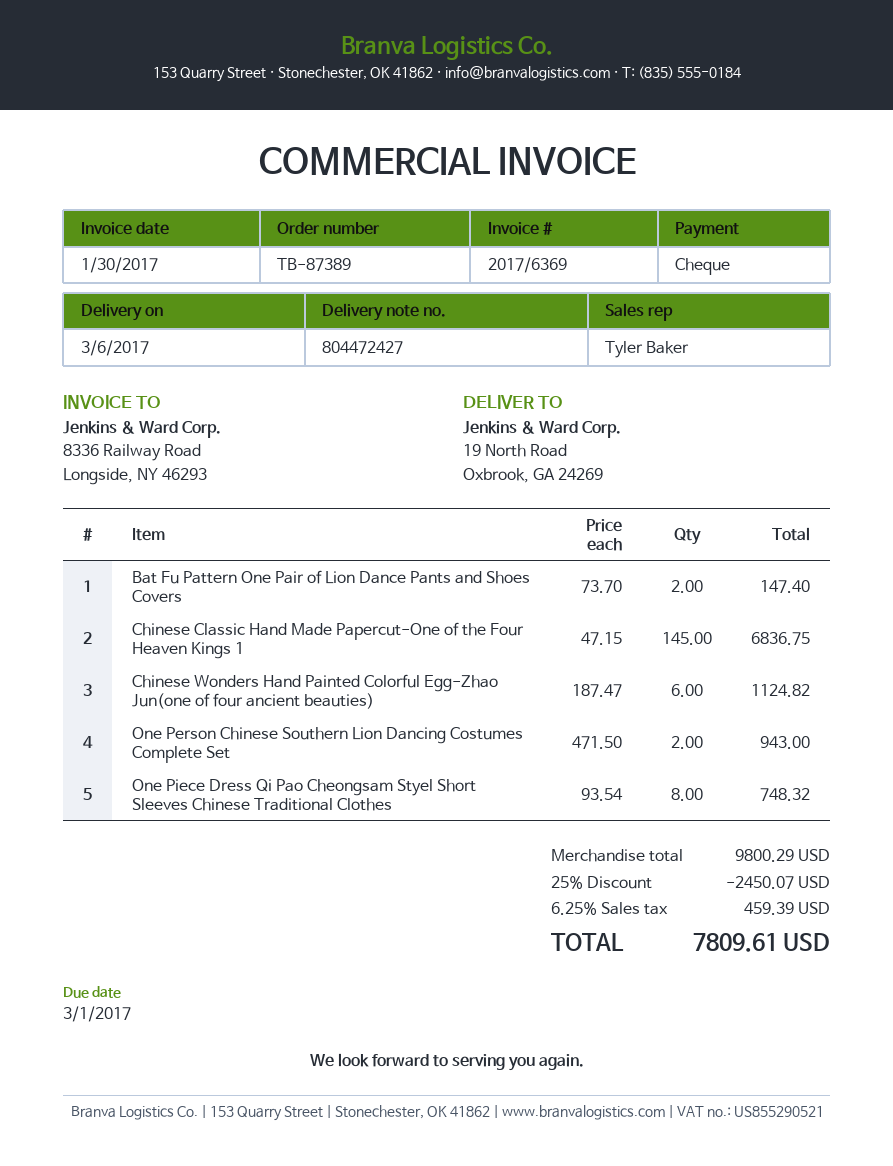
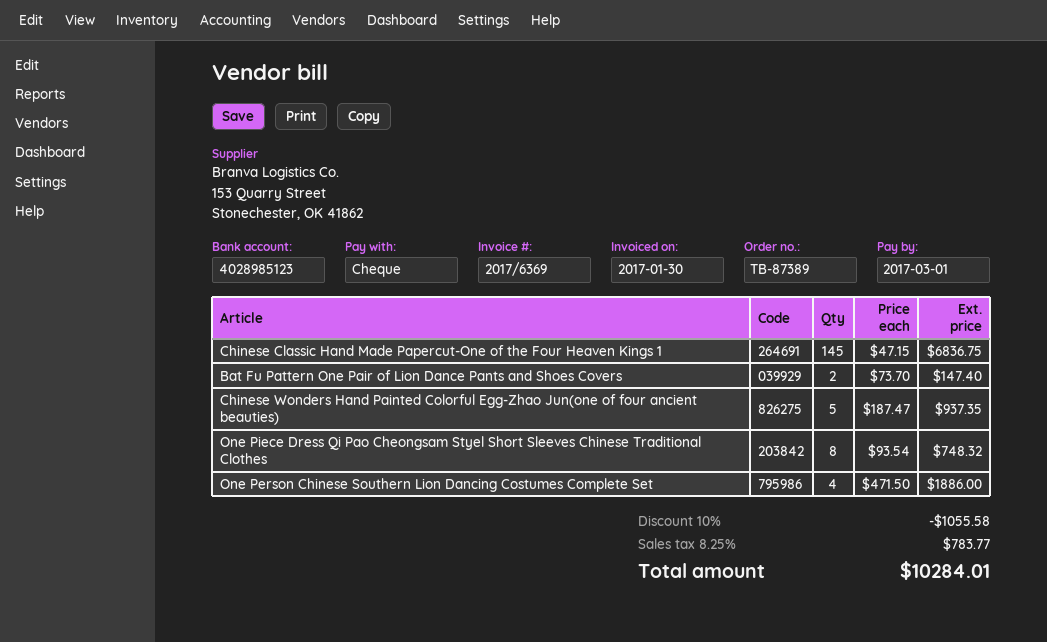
Chinese Wonders Hand Painted Colorful Egg-Zhao Jun(one of four ancient beauties): 6 x 187.47 = 1124.82 -> 5 x 187.47 = 937.35
One Person Chinese Southern Lion Dancing Costumes Complete Set: 2 x 471.50 = 943.00 -> 4 x 471.50 = 1886.00
discount: 25% = 2450.07 -> 10% = 1055.58
tax: 6.25% = 459.39 -> 8.25% = 783.77
total: 7809.61 -> 10284.01

